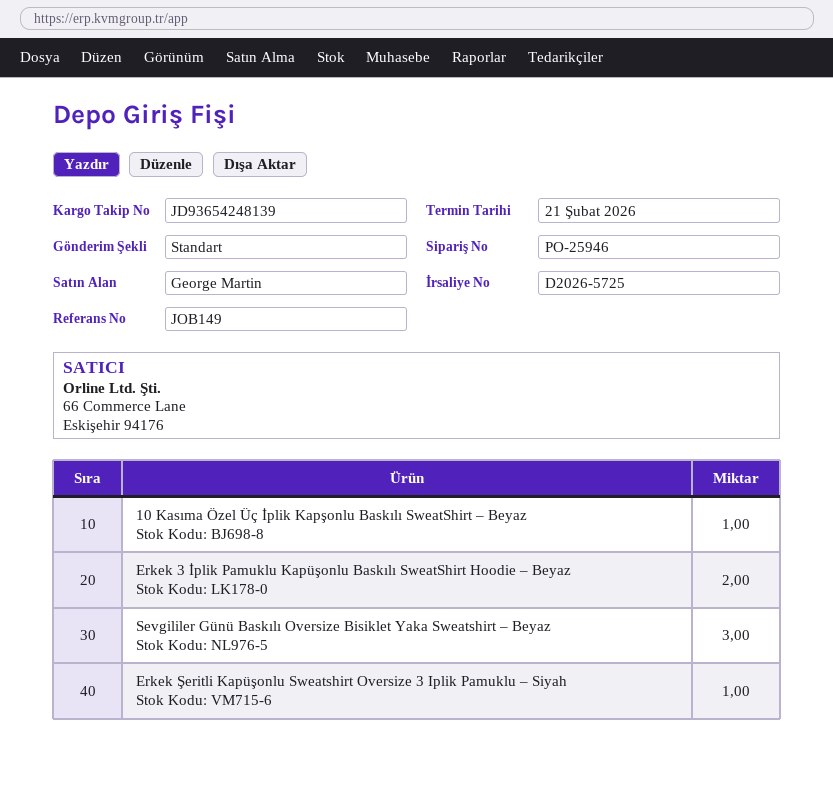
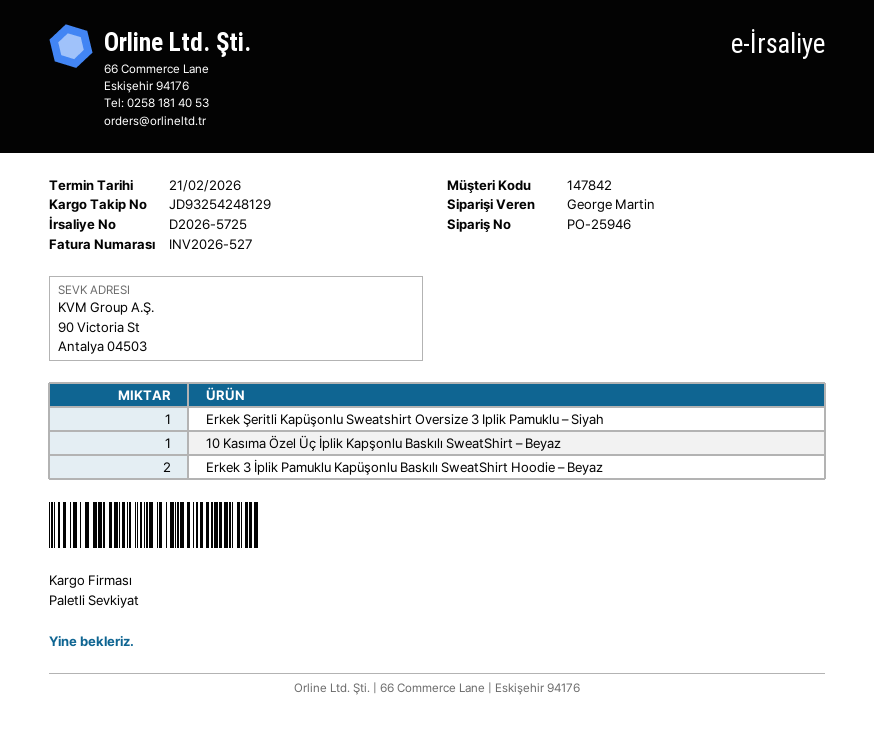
shipping method: standard -> pallet freight
tracking number: JD93654248139 -> JD93254248129
Sevgililer Günü Baskılı Oversize Bisiklet Yaka Sweatshirt – Beyaz: 3 -> none

